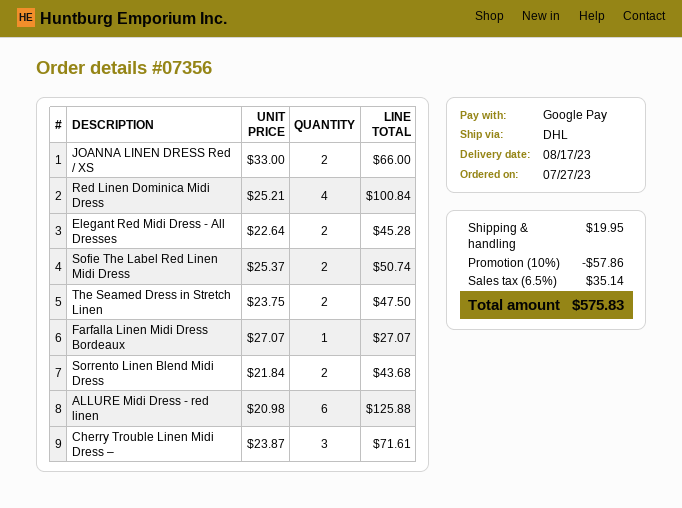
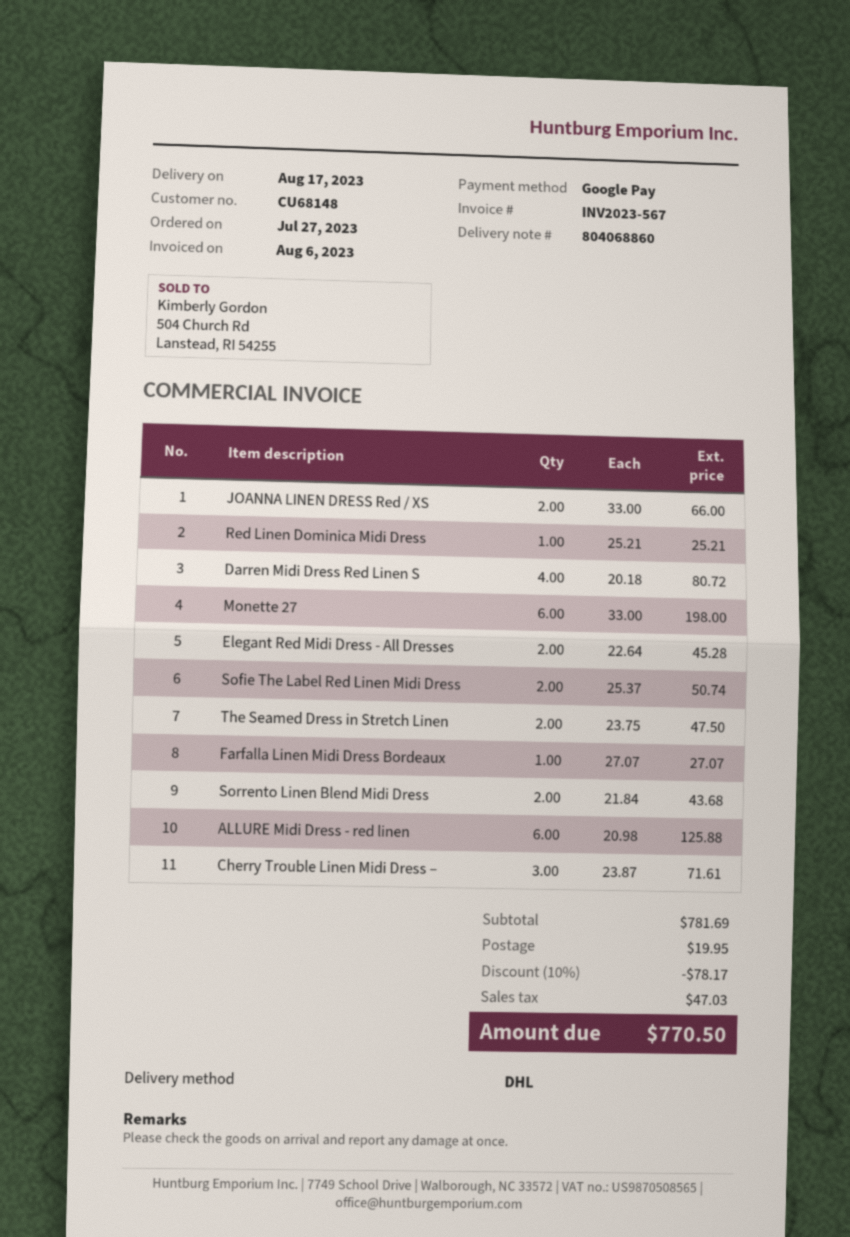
Red Linen Dominica Midi Dress: 4 x 25.21 = 100.84 -> 1 x 25.21 = 25.21
Darren Midi Dress Red Linen S: none -> 4 x 20.18 = 80.72
Monette 27: none -> 6 x 33.00 = 198.00
discount: 10% = 57.86 -> 10% = 78.17
tax: 35.14 -> 47.03
total: 575.83 -> 770.50

